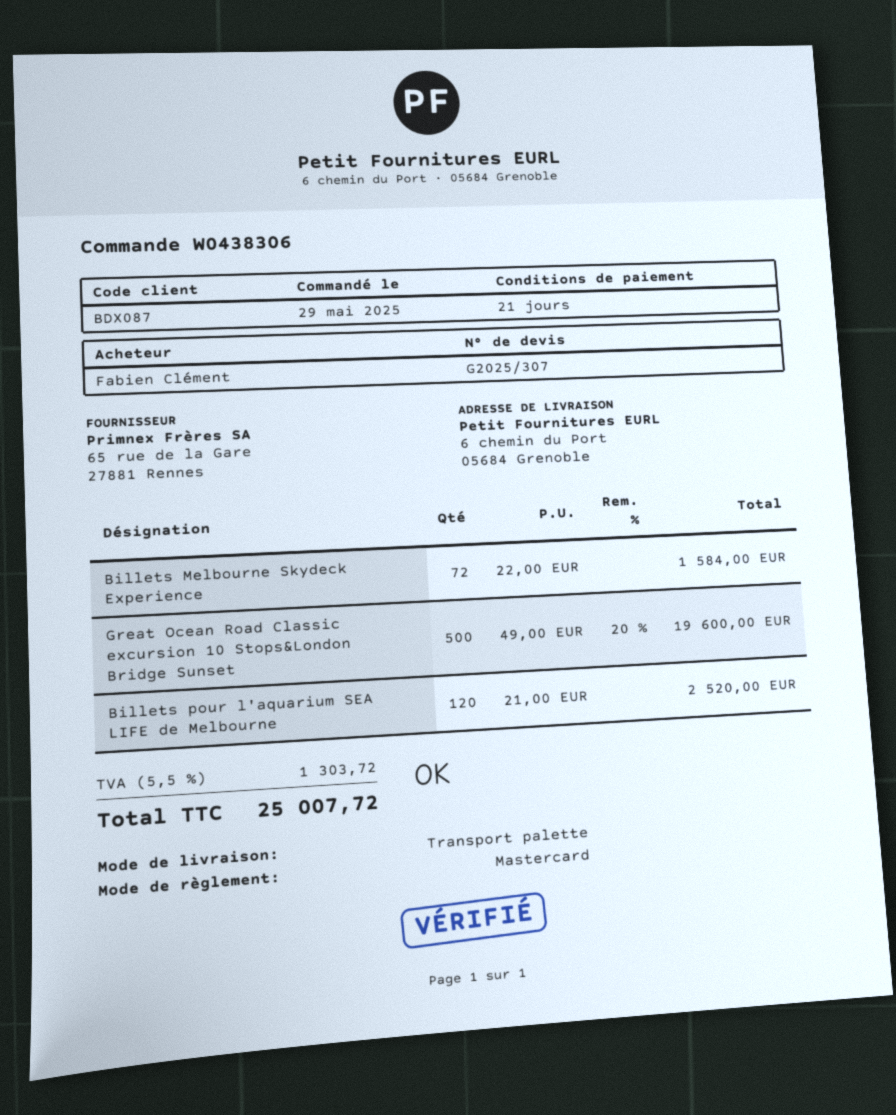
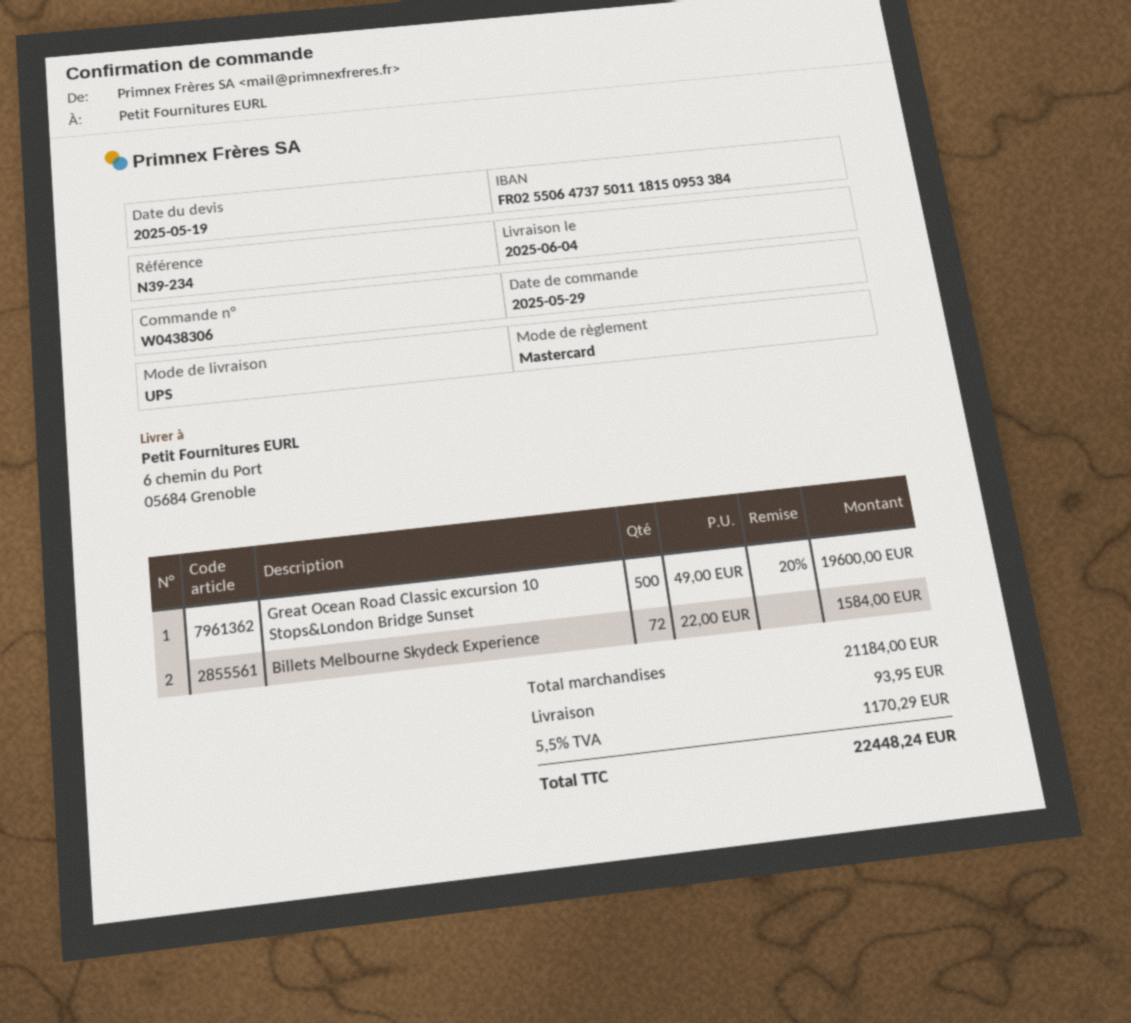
shipping method: pallet freight -> UPS
Billets pour l'aquarium SEA LIFE de Melbourne: 120 x 21.00 = 2520.00 -> none
shipping: none -> 93.95
tax: 5.5% = 1303.72 -> 5.5% = 1170.29
total: 25007.72 -> 22448.24

